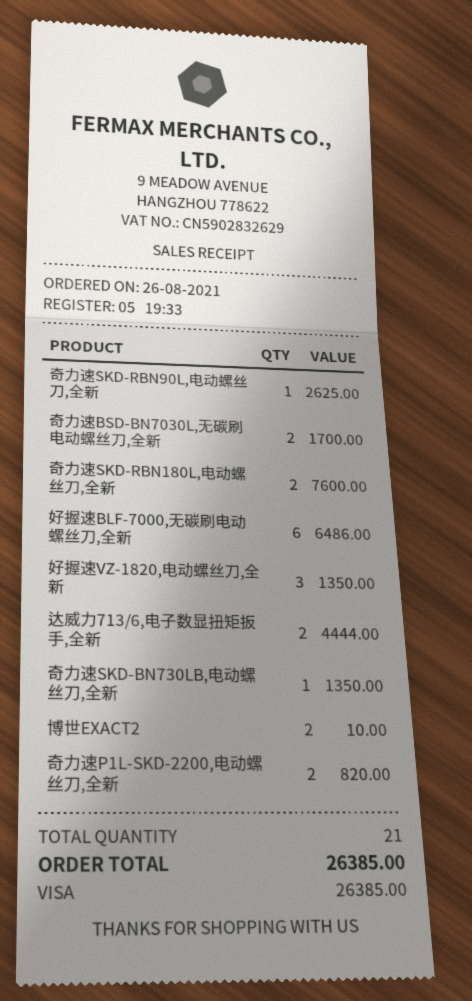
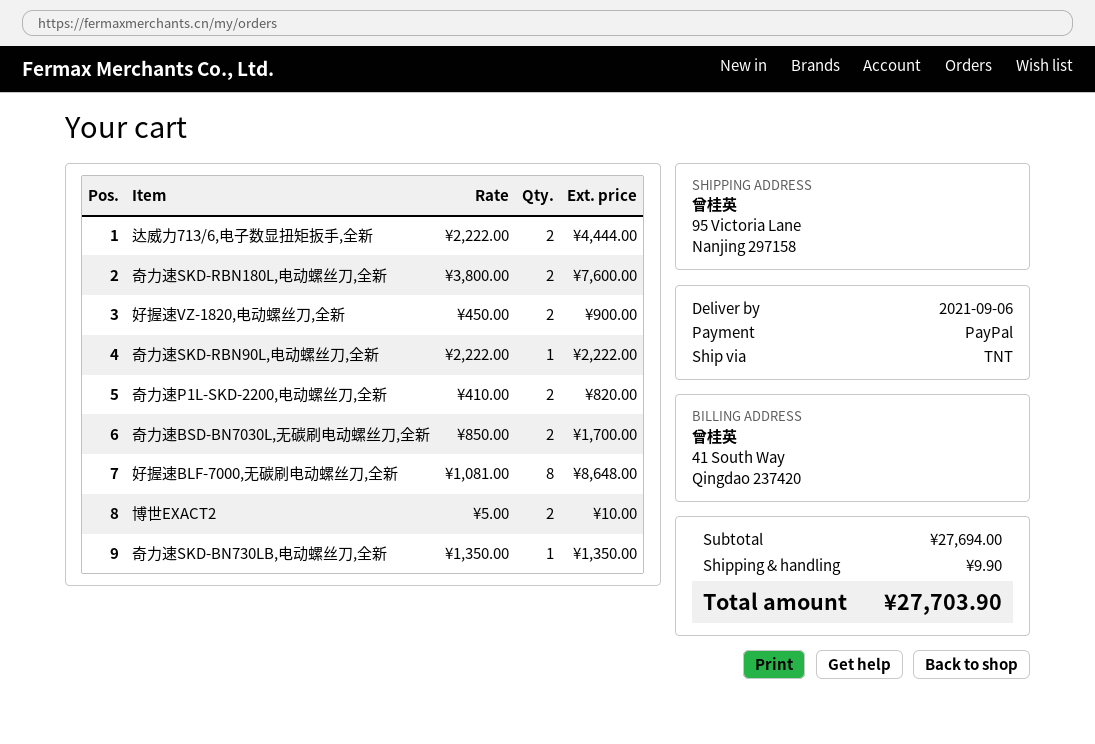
payment method: Visa -> PayPal
奇力速SKD-RBN90L,电动螺丝刀,全新: 1 for 2625.00 -> 1 for 2222.00
好握速BLF-7000,无碳刷电动螺丝刀,全新: 6 for 6486.00 -> 8 for 8648.00
好握速VZ-1820,电动螺丝刀,全新: 3 for 1350.00 -> 2 for 900.00
shipping: none -> 9.90
total: 26385.00 -> 27703.90

